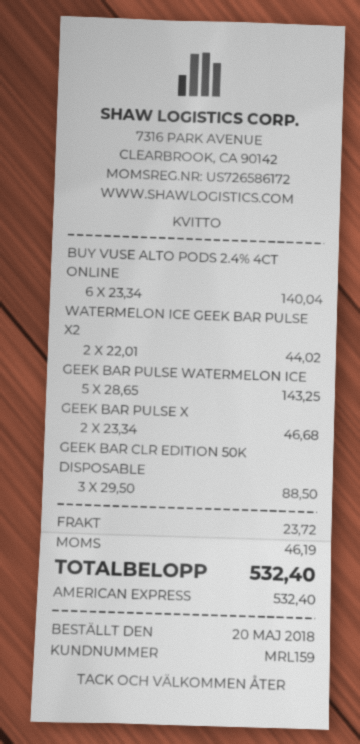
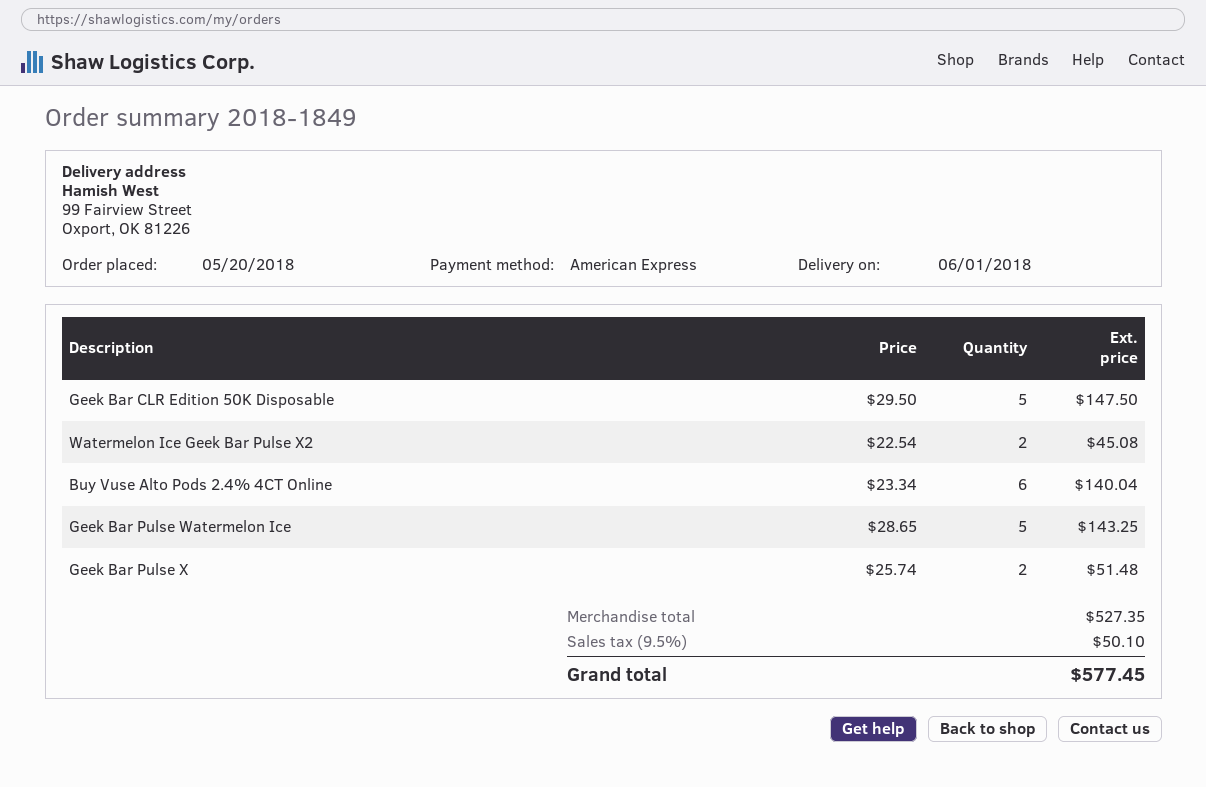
WATERMELON ICE GEEK BAR PULSE X2: 2 x 22.01 = 44.02 -> 2 x 22.54 = 45.08
GEEK BAR PULSE X: 2 x 23.34 = 46.68 -> 2 x 25.74 = 51.48
GEEK BAR CLR EDITION 50K DISPOSABLE: 3 x 29.50 = 88.50 -> 5 x 29.50 = 147.50
shipping: 23.72 -> none
tax: 46.19 -> 50.10
total: 532.40 -> 577.45

